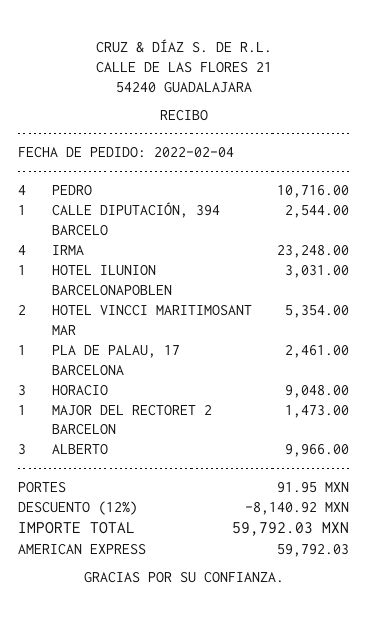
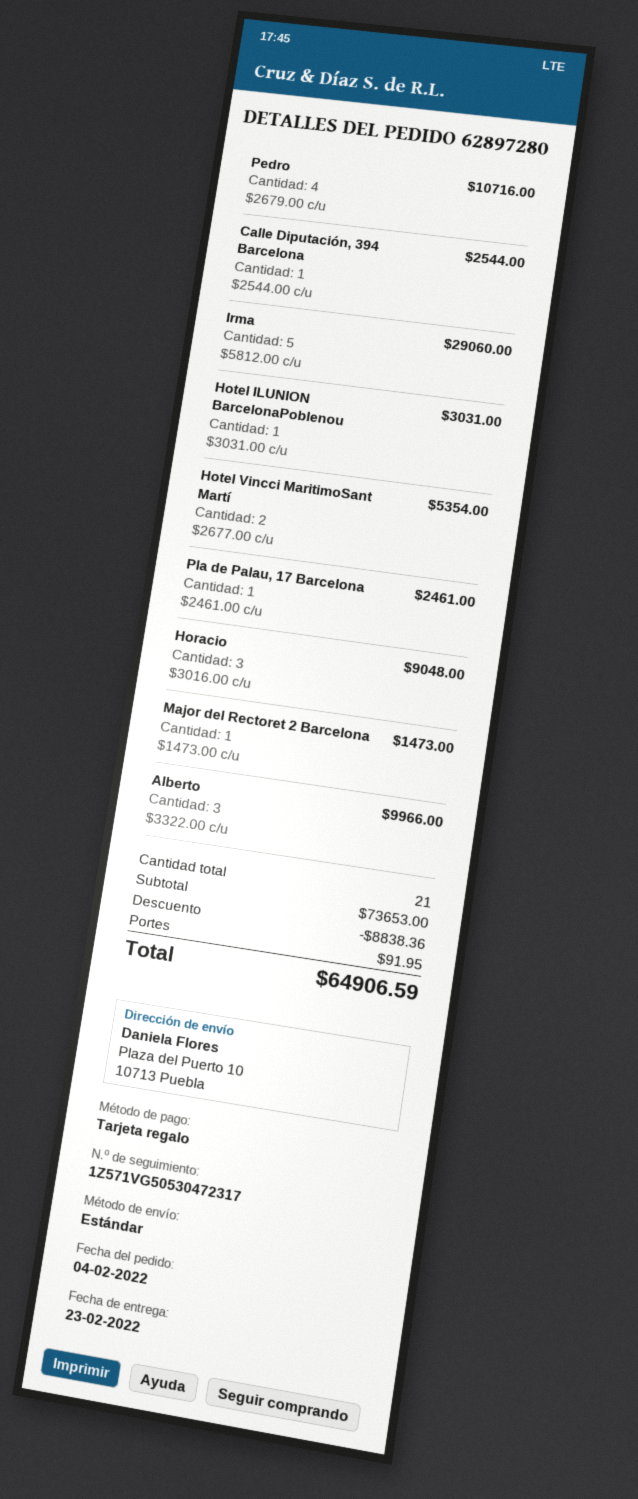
payment method: American Express -> gift card
IRMA: 4 for 23248.00 -> 5 for 29060.00
discount: 8140.92 -> 8838.36
total: 59792.03 -> 64906.59

